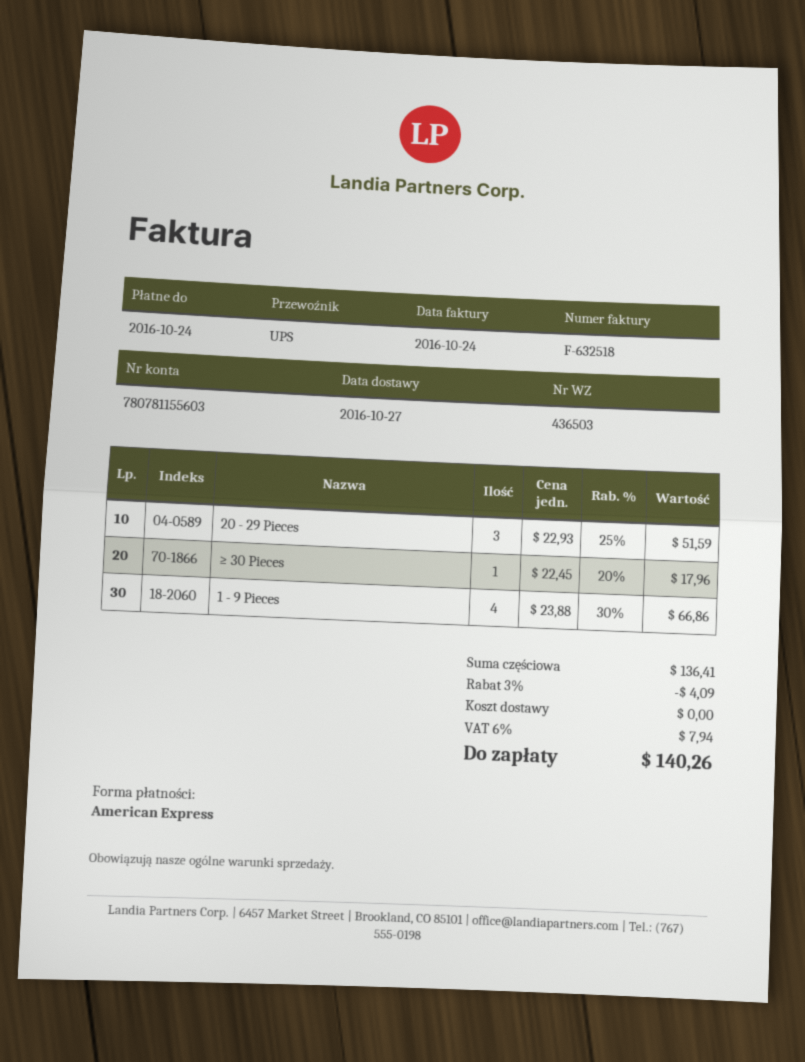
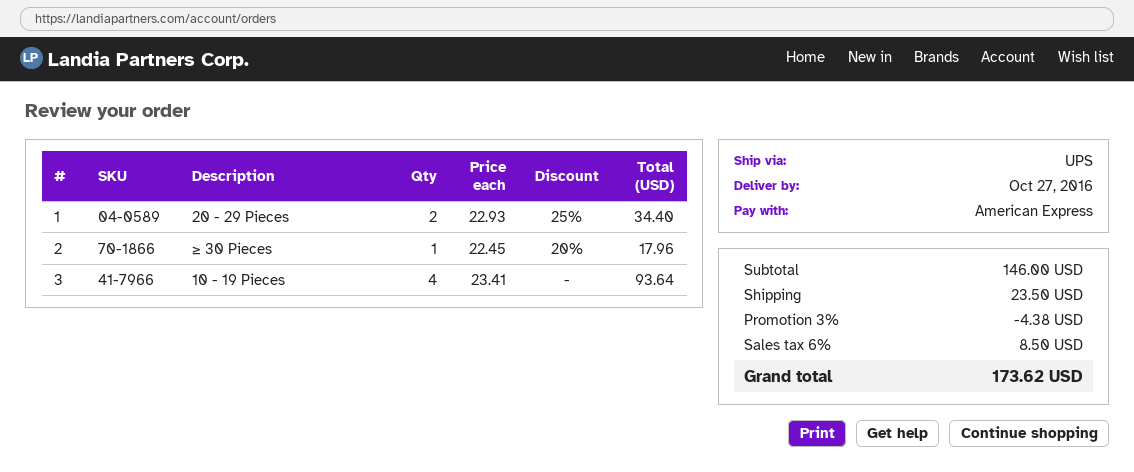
20 - 29 Pieces: 3 x 22.93 - 25% = 51.59 -> 2 x 22.93 - 25% = 34.40
1 - 9 Pieces: 4 x 23.88 - 30% = 66.86 -> none
10 - 19 Pieces: none -> 4 x 23.41 = 93.64
subtotal: 136.41 -> 146.00
discount: 3% = 4.09 -> 3% = 4.38
shipping: 0.00 -> 23.50
tax: 6% = 7.94 -> 6% = 8.50
total: 140.26 -> 173.62

